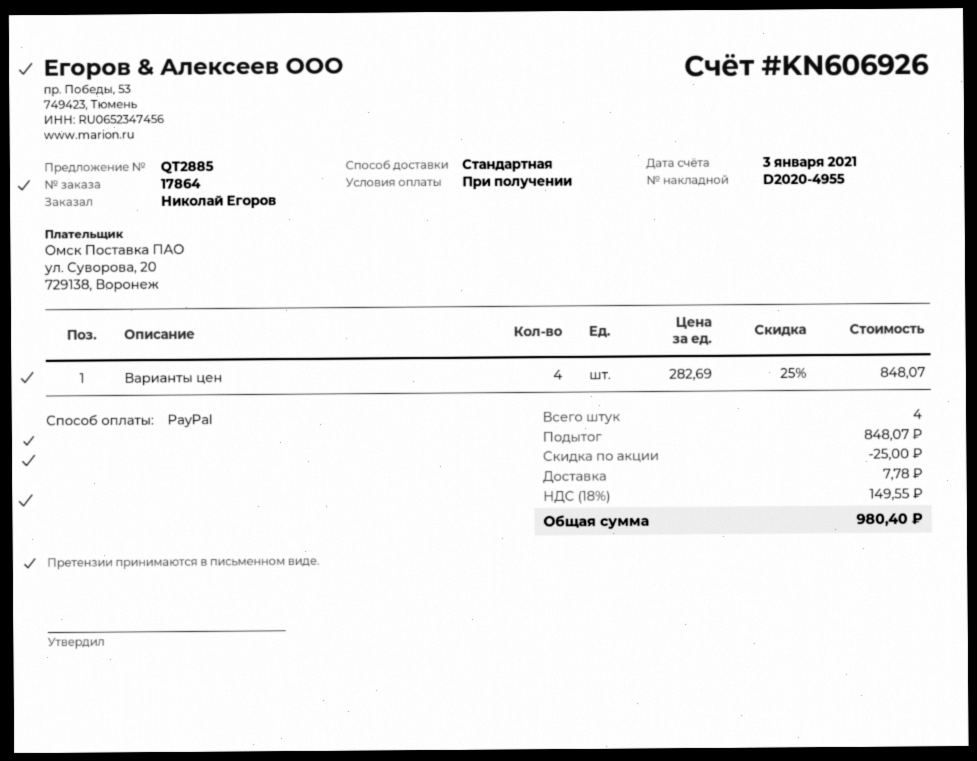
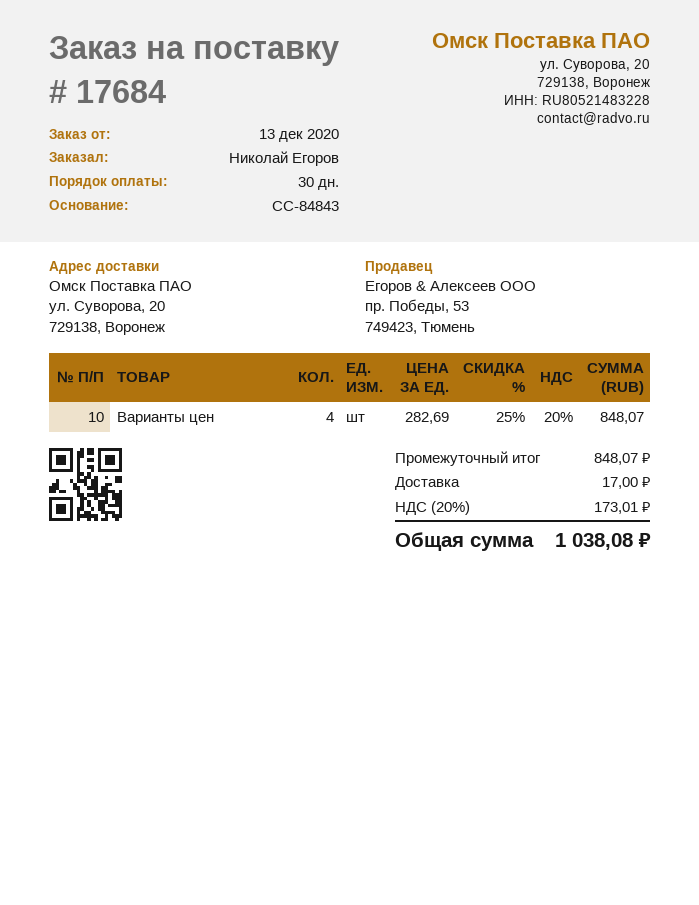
order number: 17864 -> 17684
payment terms: on receipt -> 30 days
discount: 25.00 -> none
shipping: 7.78 -> 17.00
tax: 18% = 149.55 -> 20% = 173.01
total: 980.40 -> 1038.08

